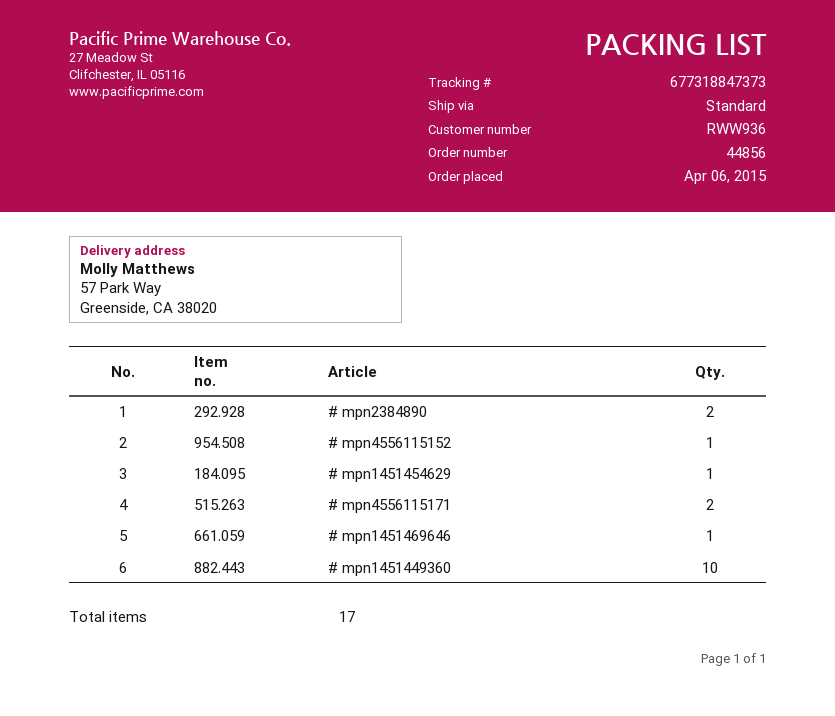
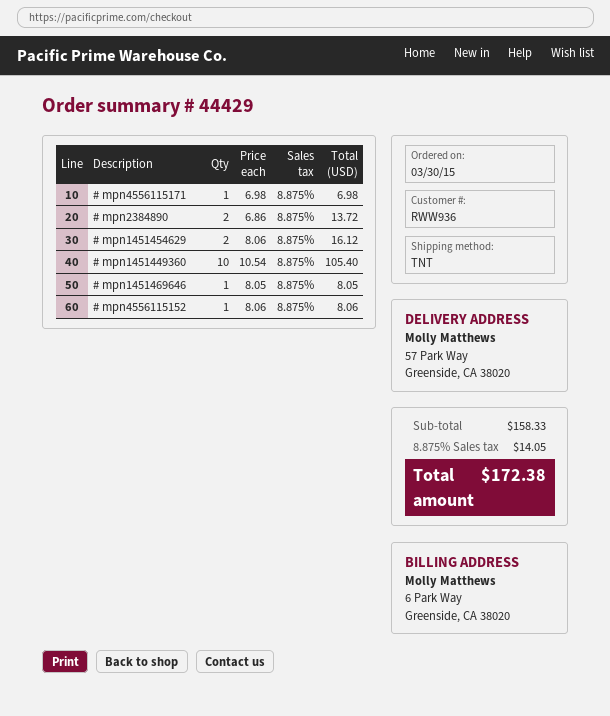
order number: 44856 -> 44429
order date: 2015-04-06 -> 2015-03-30
shipping method: standard -> TNT
# mpn1451454629: 1 -> 2
# mpn4556115171: 2 -> 1

